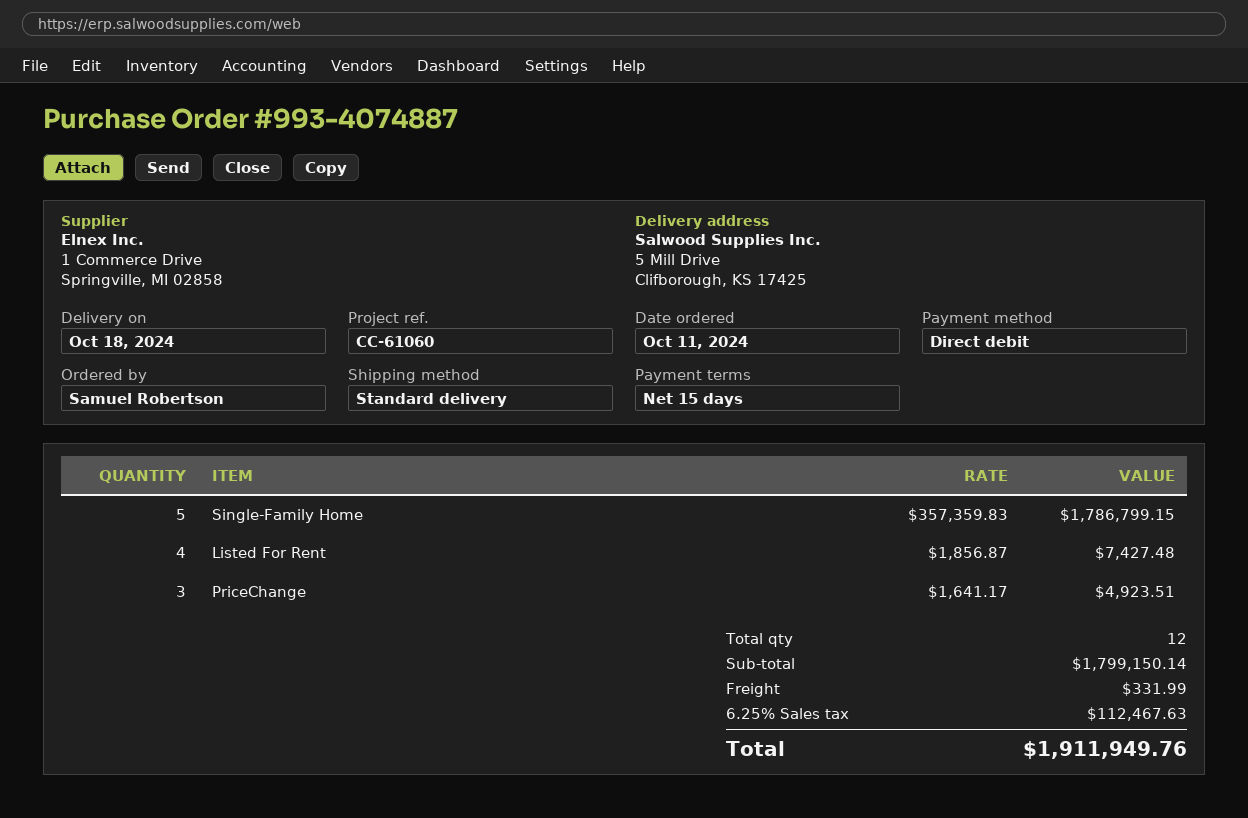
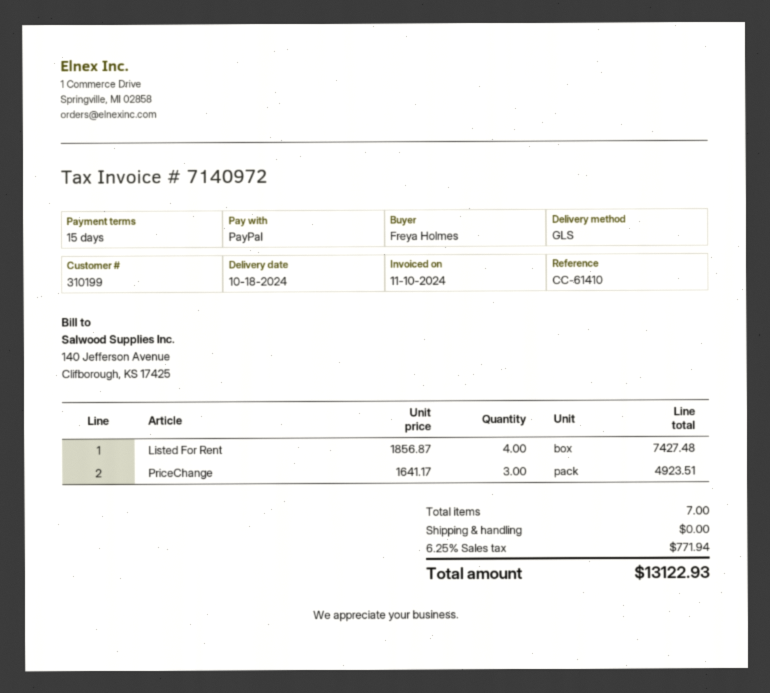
reference: CC-61060 -> CC-61410
ordered by: Samuel Robertson -> Freya Holmes
payment method: direct debit -> PayPal
shipping method: standard -> GLS
Single-Family Home: 5 x 357359.83 = 1786799.15 -> none
total quantity: 12 -> 7
shipping: 331.99 -> 0.00
tax: 6.25% = 112467.63 -> 6.25% = 771.94
total: 1911949.76 -> 13122.93

